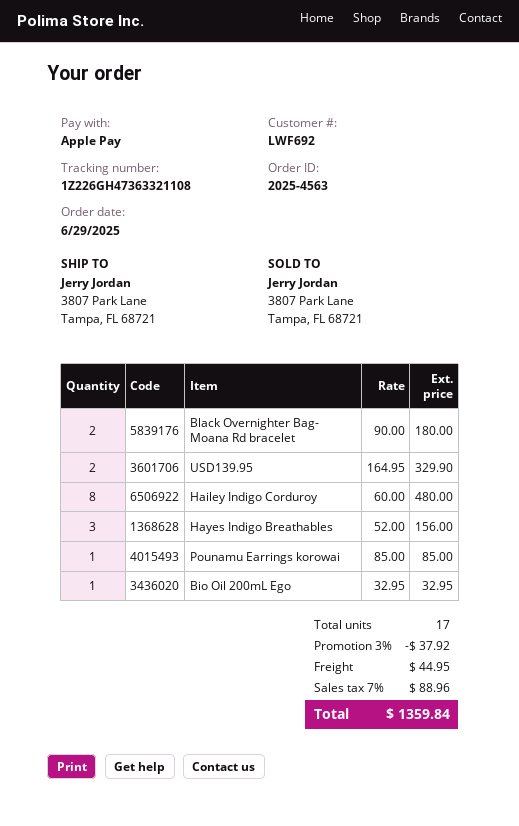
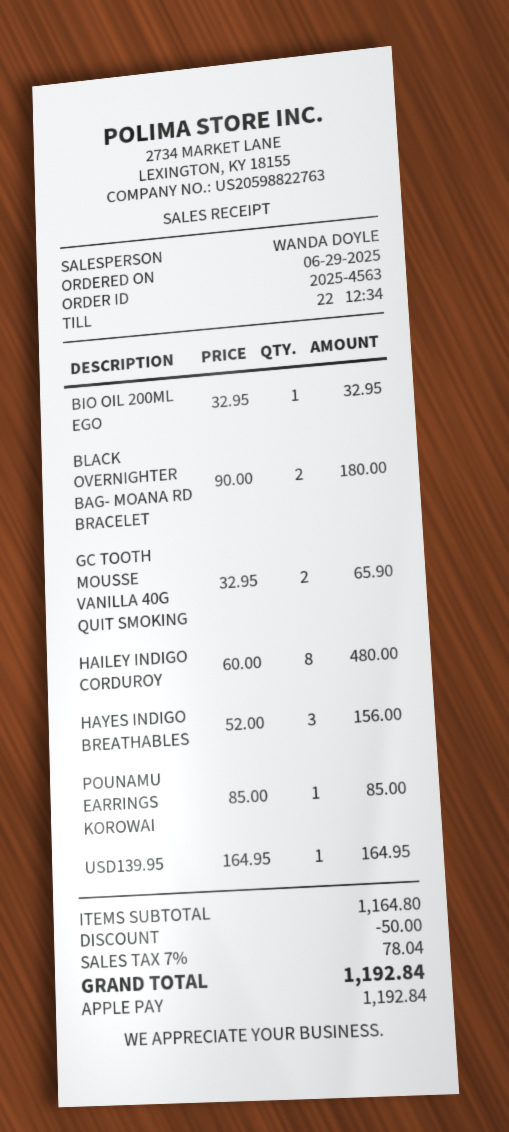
USD139.95: 2 x 164.95 = 329.90 -> 1 x 164.95 = 164.95
GC TOOTH MOUSSE VANILLA 40G QUIT SMOKING: none -> 2 x 32.95 = 65.90
discount: 37.92 -> 50.00
shipping: 44.95 -> none
tax: 7% = 88.96 -> 7% = 78.04
total: 1359.84 -> 1192.84

